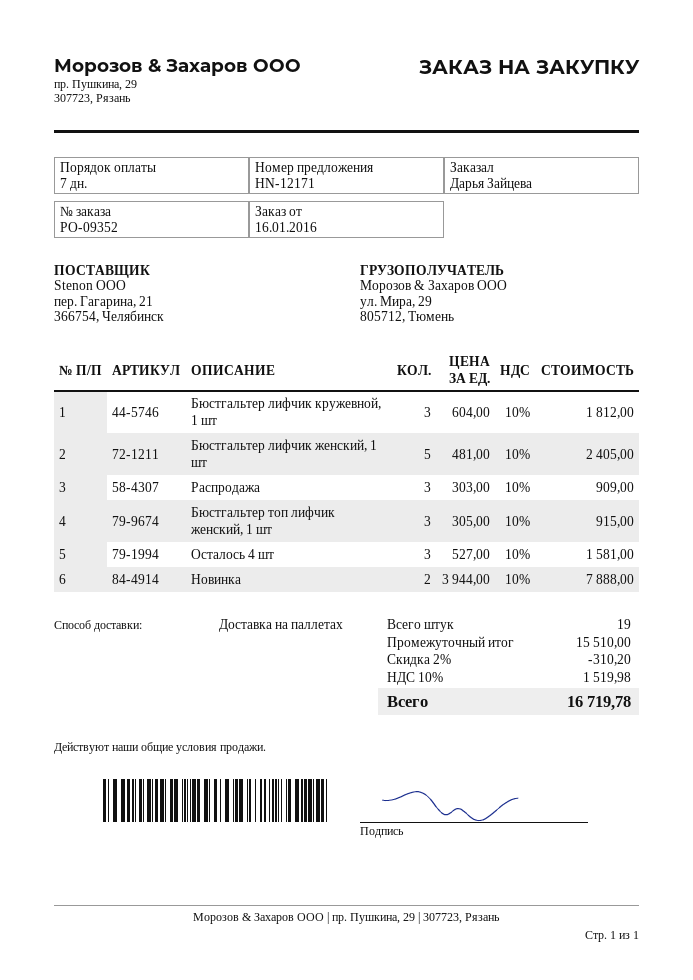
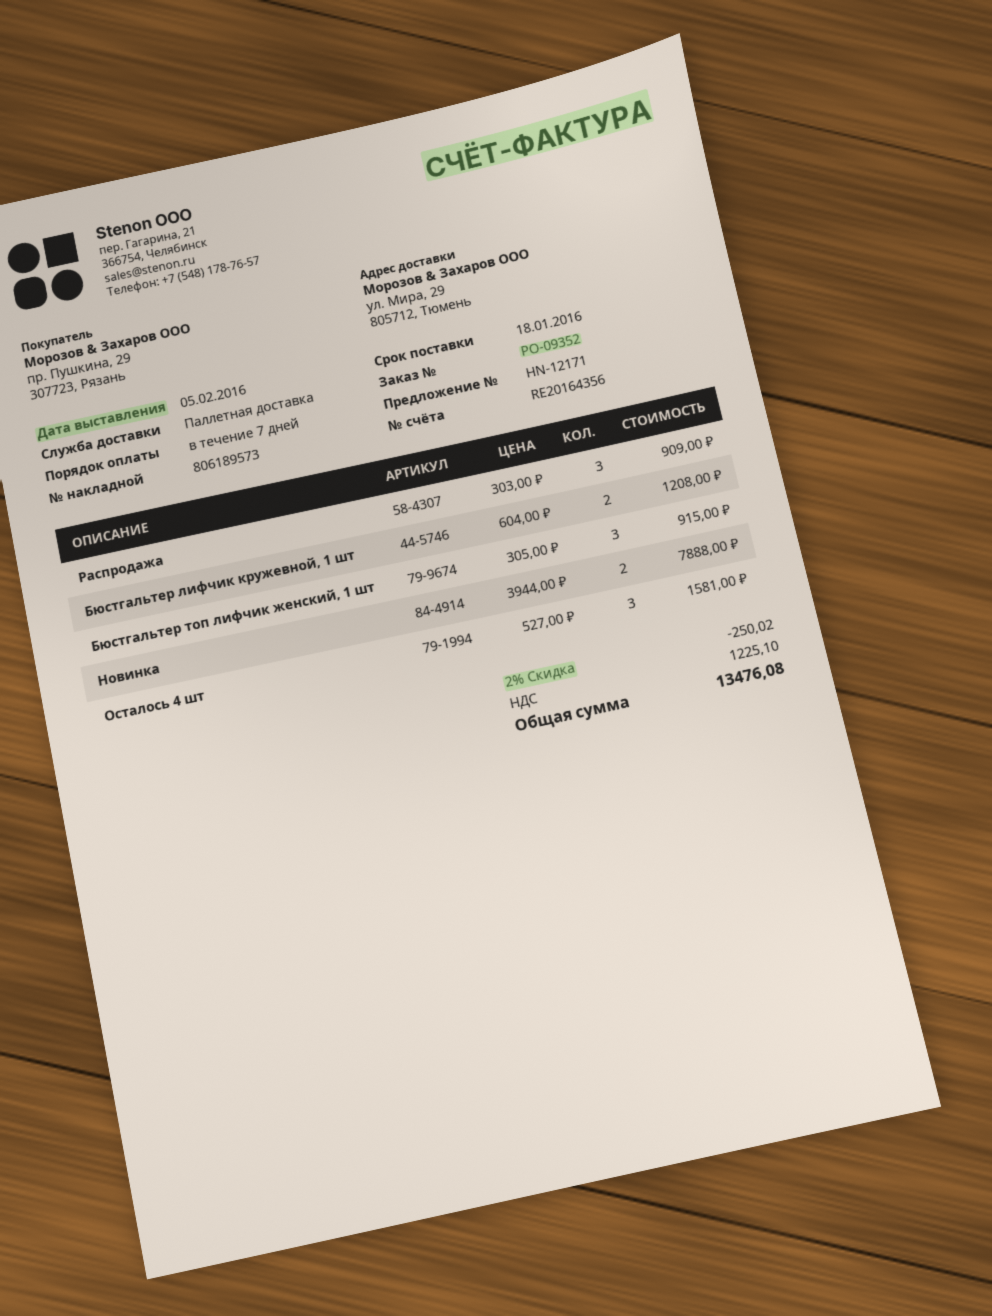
Бюстгальтер лифчик кружевной, 1 шт: 3 x 604.00 = 1812.00 -> 2 x 604.00 = 1208.00
Бюстгальтер лифчик женский, 1 шт: 5 x 481.00 = 2405.00 -> none
discount: 2% = 310.20 -> 2% = 250.02
tax: 1519.98 -> 1225.10
total: 16719.78 -> 13476.08

